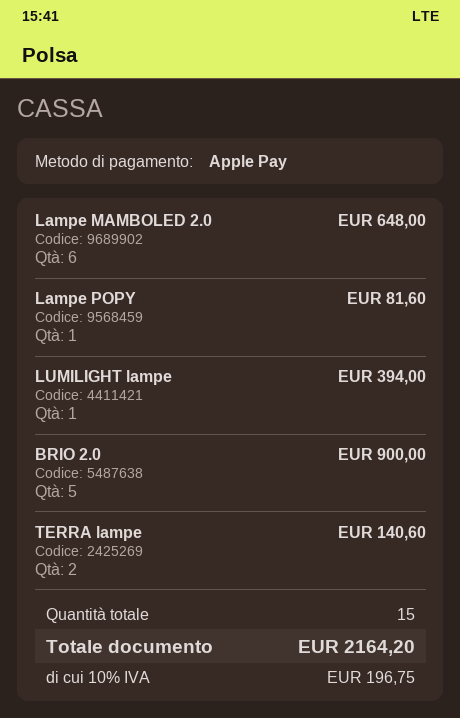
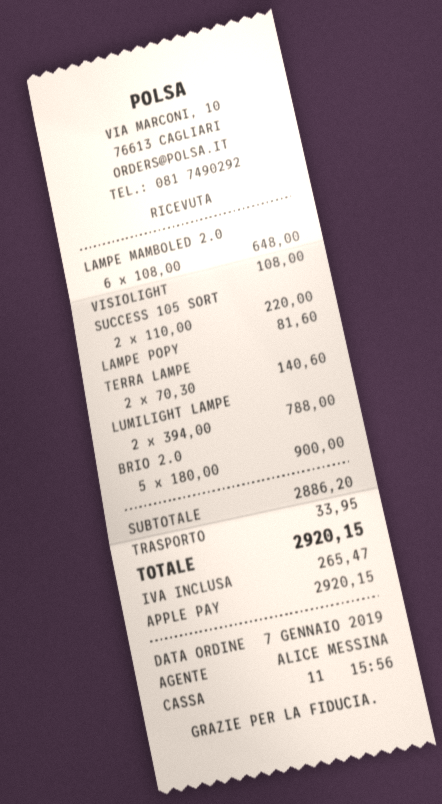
LUMILIGHT lampe: 1 for 394.00 -> 2 for 788.00
VISIOLIGHT: none -> 1 for 108.00
SUCCESS 105 SORT: none -> 2 for 220.00
shipping: none -> 33.95
tax: 196.75 -> 265.47
total: 2164.20 -> 2920.15

